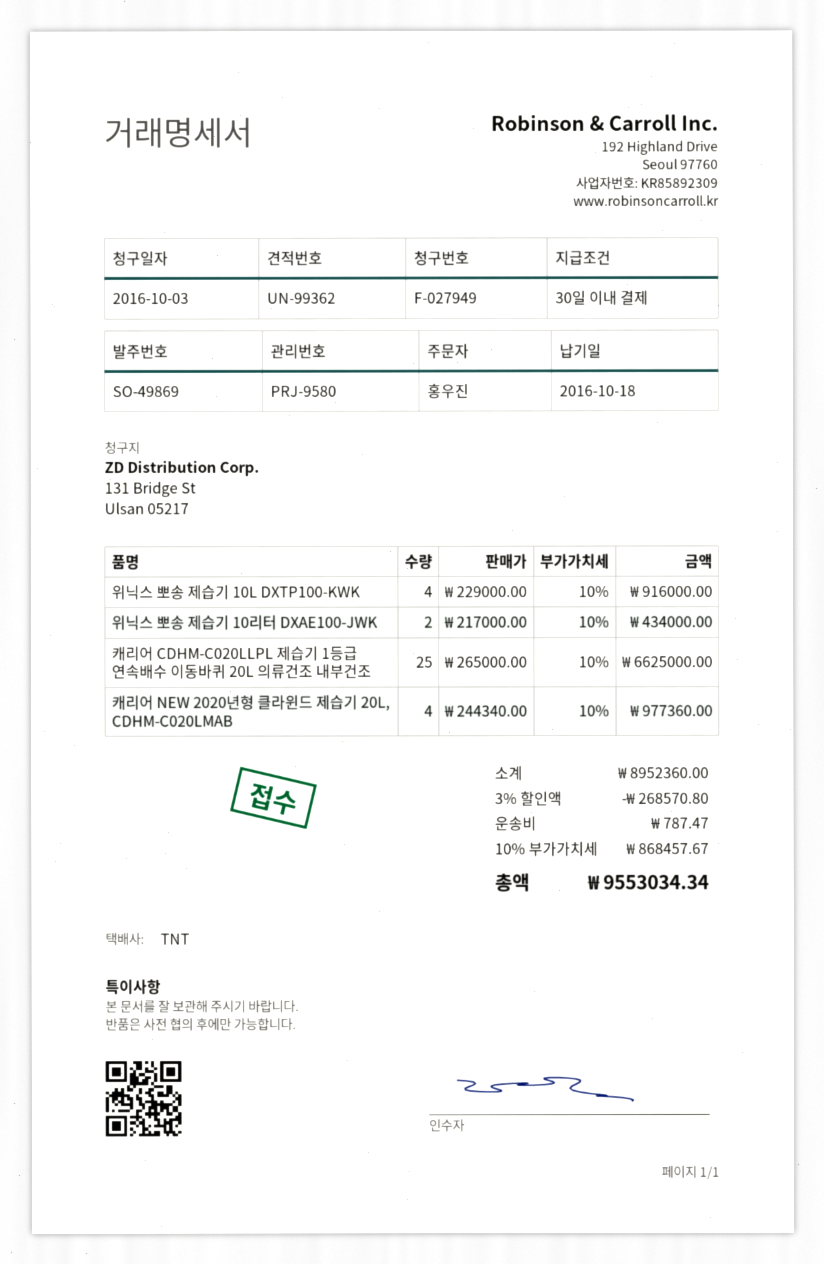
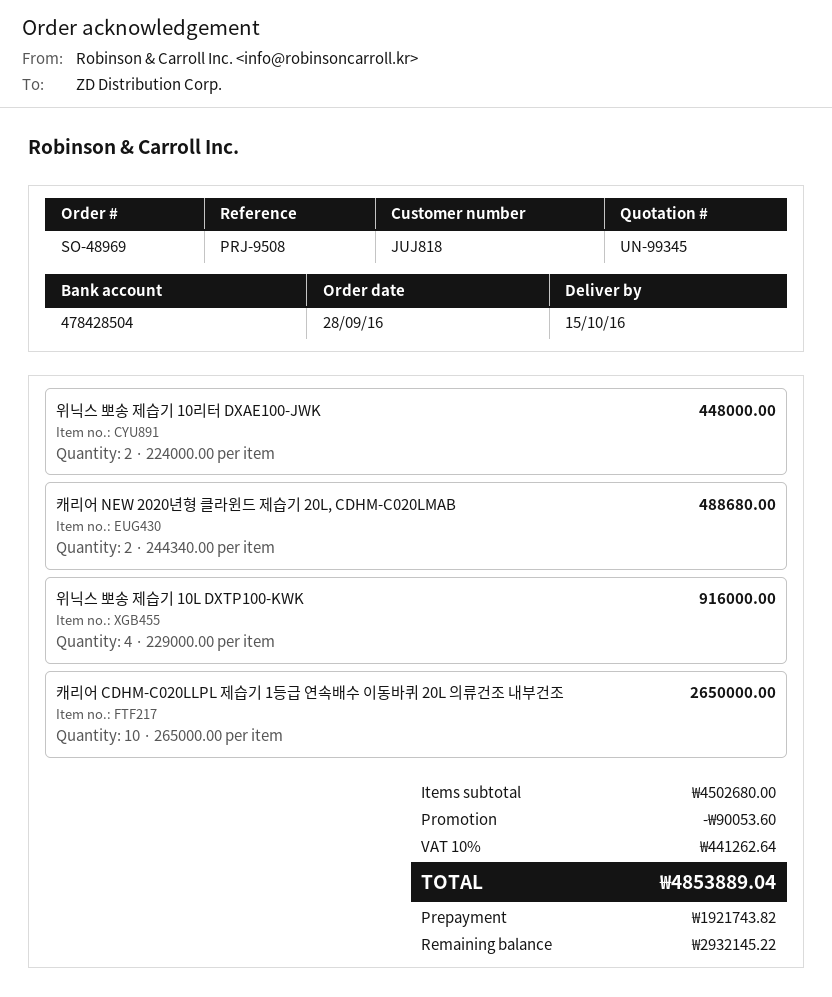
quote number: UN-99362 -> UN-99345
order number: SO-49869 -> SO-48969
delivery date: 2016-10-18 -> 2016-10-15
reference: PRJ-9580 -> PRJ-9508
위닉스 뽀송 제습기 10리터 DXAE100-JWK: 2 x 217000.00 = 434000.00 -> 2 x 224000.00 = 448000.00
캐리어 CDHM-C020LLPL 제습기 1등급 연속배수 이동바퀴 20L 의류건조 내부건조: 25 x 265000.00 = 6625000.00 -> 10 x 265000.00 = 2650000.00
캐리어 NEW 2020년형 클라윈드 제습기 20L, CDHM-C020LMAB: 4 x 244340.00 = 977360.00 -> 2 x 244340.00 = 488680.00
subtotal: 8952360.00 -> 4502680.00
discount: 268570.80 -> 90053.60
shipping: 787.47 -> none
tax: 10% = 868457.67 -> 10% = 441262.64
total: 9553034.34 -> 4853889.04

